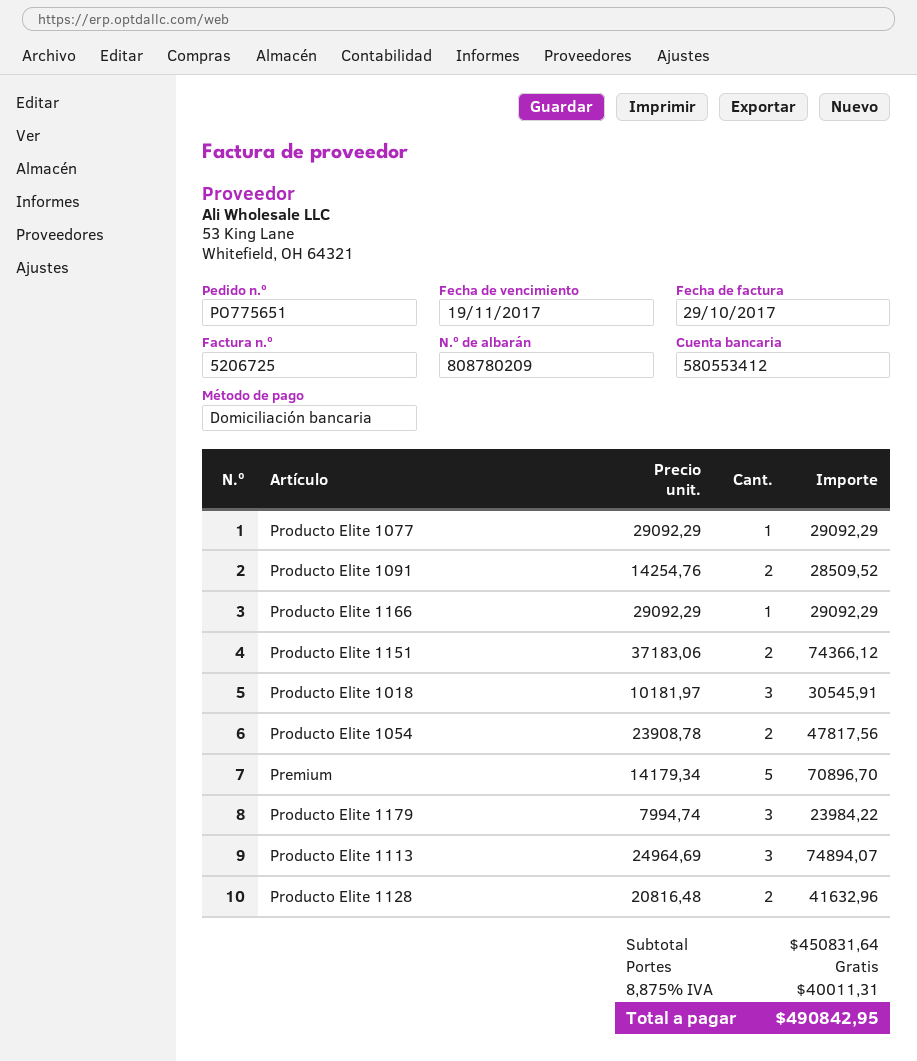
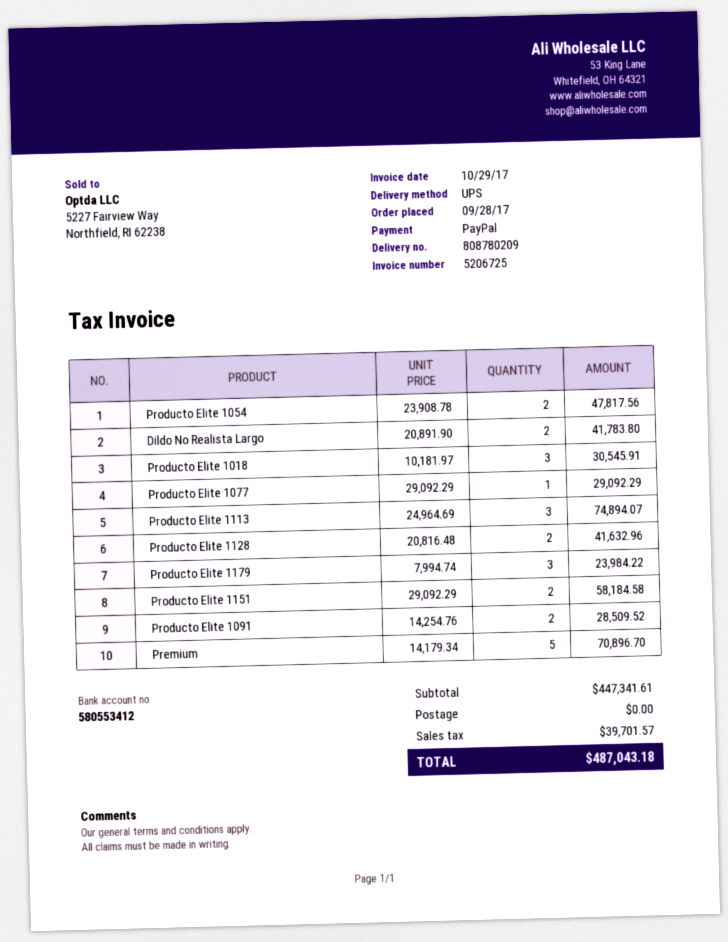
payment method: direct debit -> PayPal
Producto Elite 1166: 1 x 29092.29 = 29092.29 -> none
Producto Elite 1151: 2 x 37183.06 = 74366.12 -> 2 x 29092.29 = 58184.58
Dildo No Realista Largo: none -> 2 x 20891.90 = 41783.80
subtotal: 450831.64 -> 447341.61
tax: 40011.31 -> 39701.57
total: 490842.95 -> 487043.18

